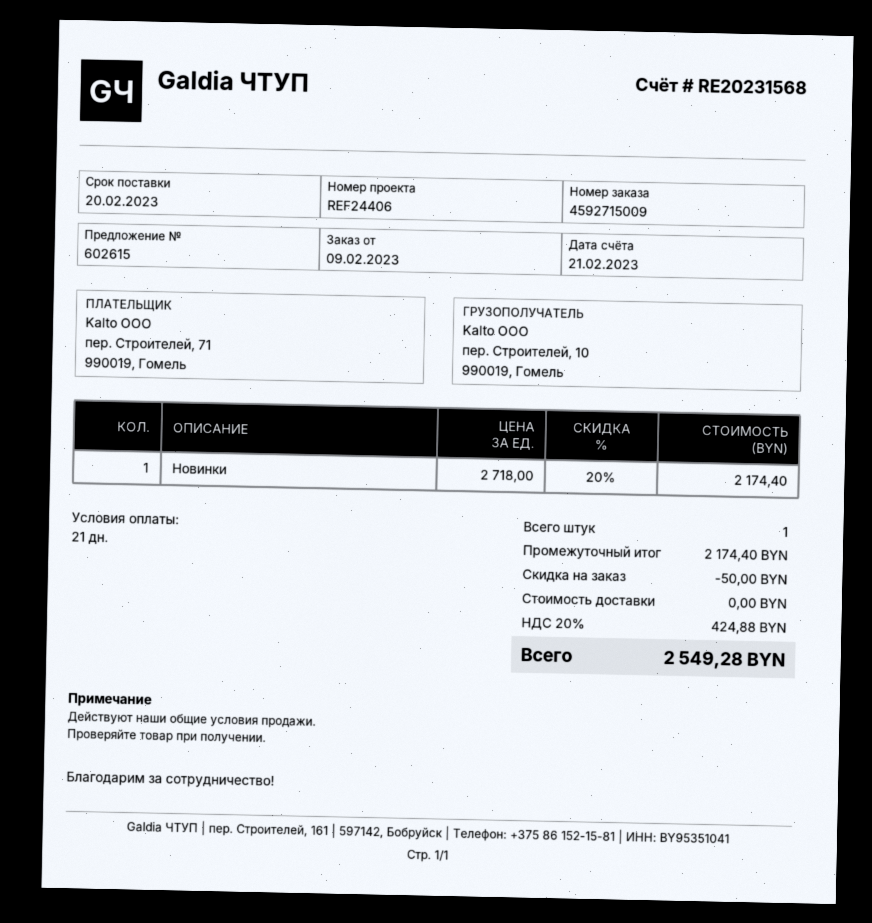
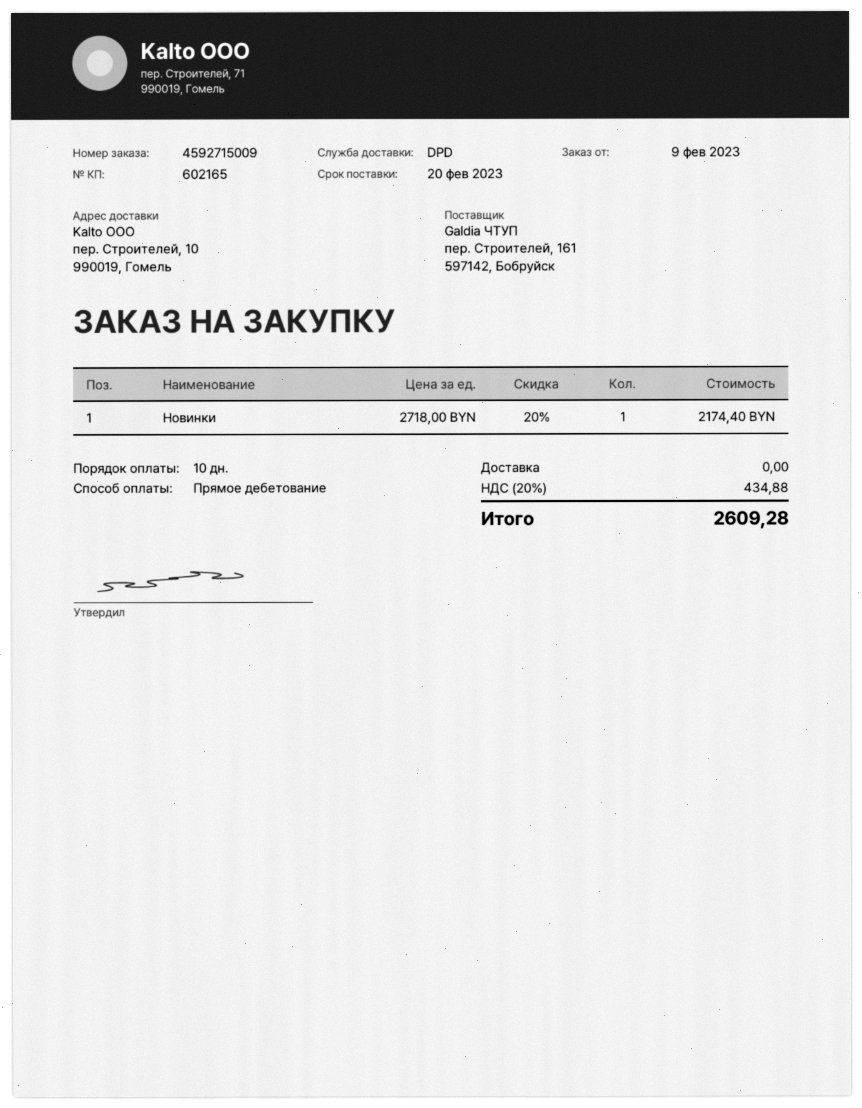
quote number: 602615 -> 602165
payment terms: 21 days -> 10 days
discount: 50.00 -> none
tax: 20% = 424.88 -> 20% = 434.88
total: 2549.28 -> 2609.28

